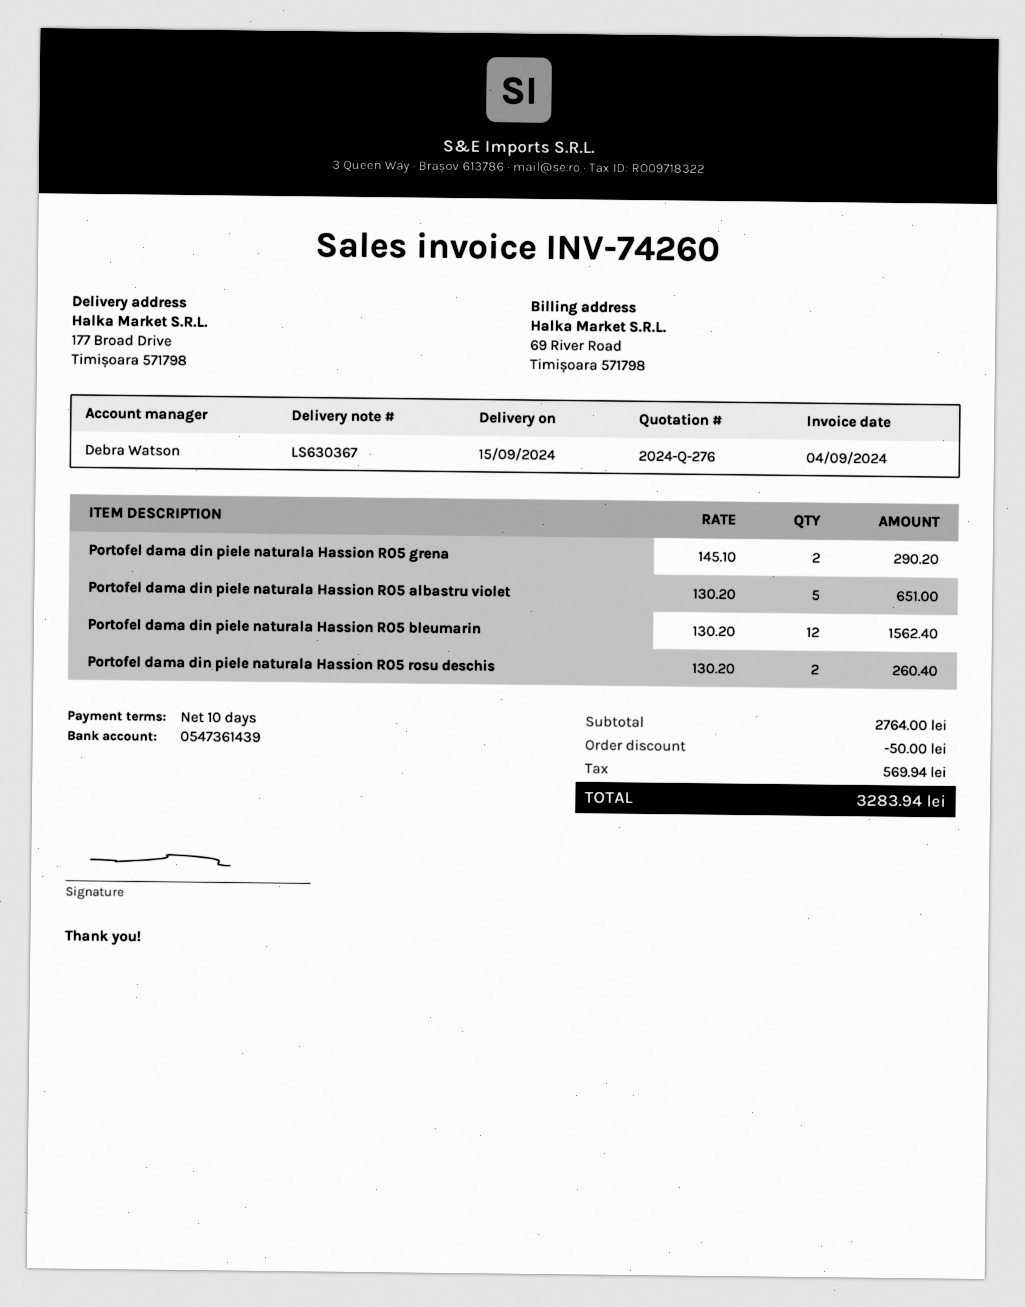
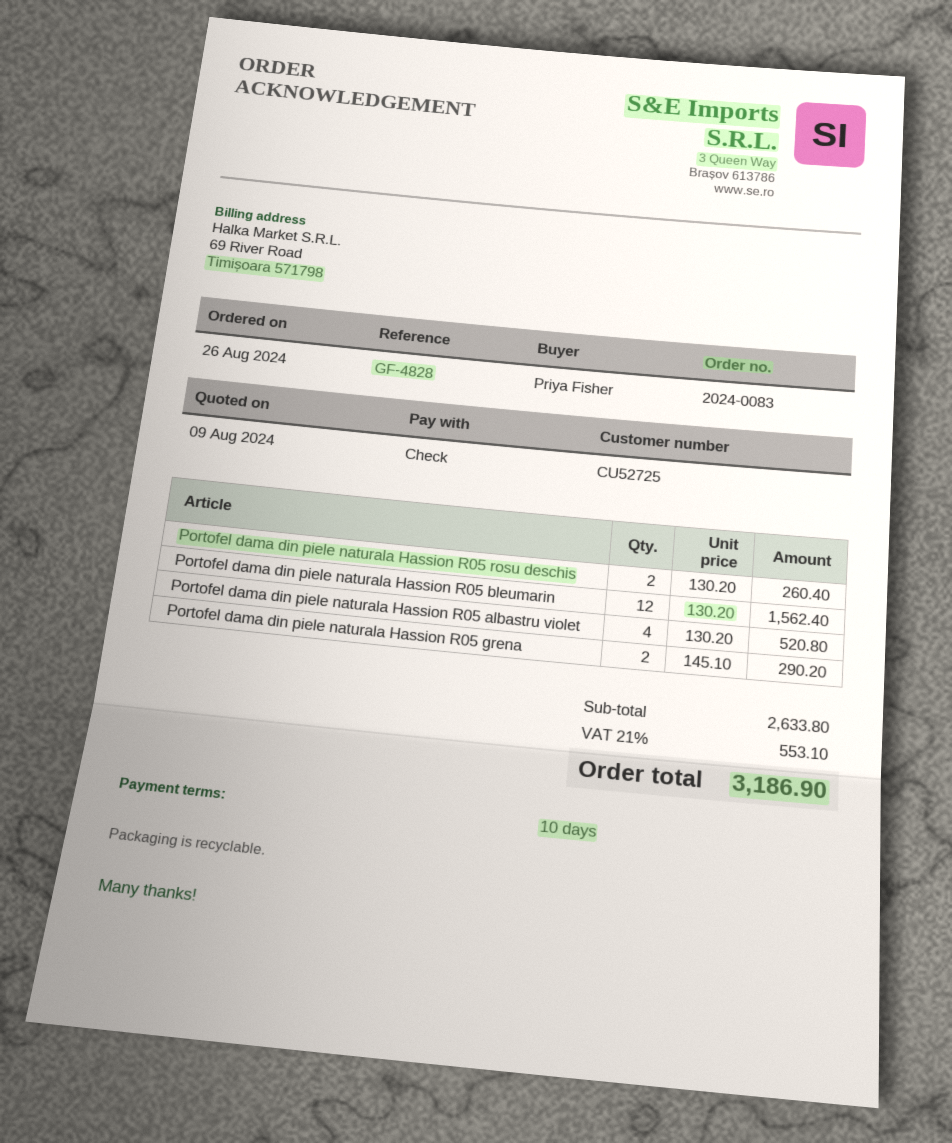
Portofel dama din piele naturala Hassion R05 albastru violet: 5 x 130.20 = 651.00 -> 4 x 130.20 = 520.80
subtotal: 2764.00 -> 2633.80
discount: 50.00 -> none
tax: 569.94 -> 553.10
total: 3283.94 -> 3186.90

